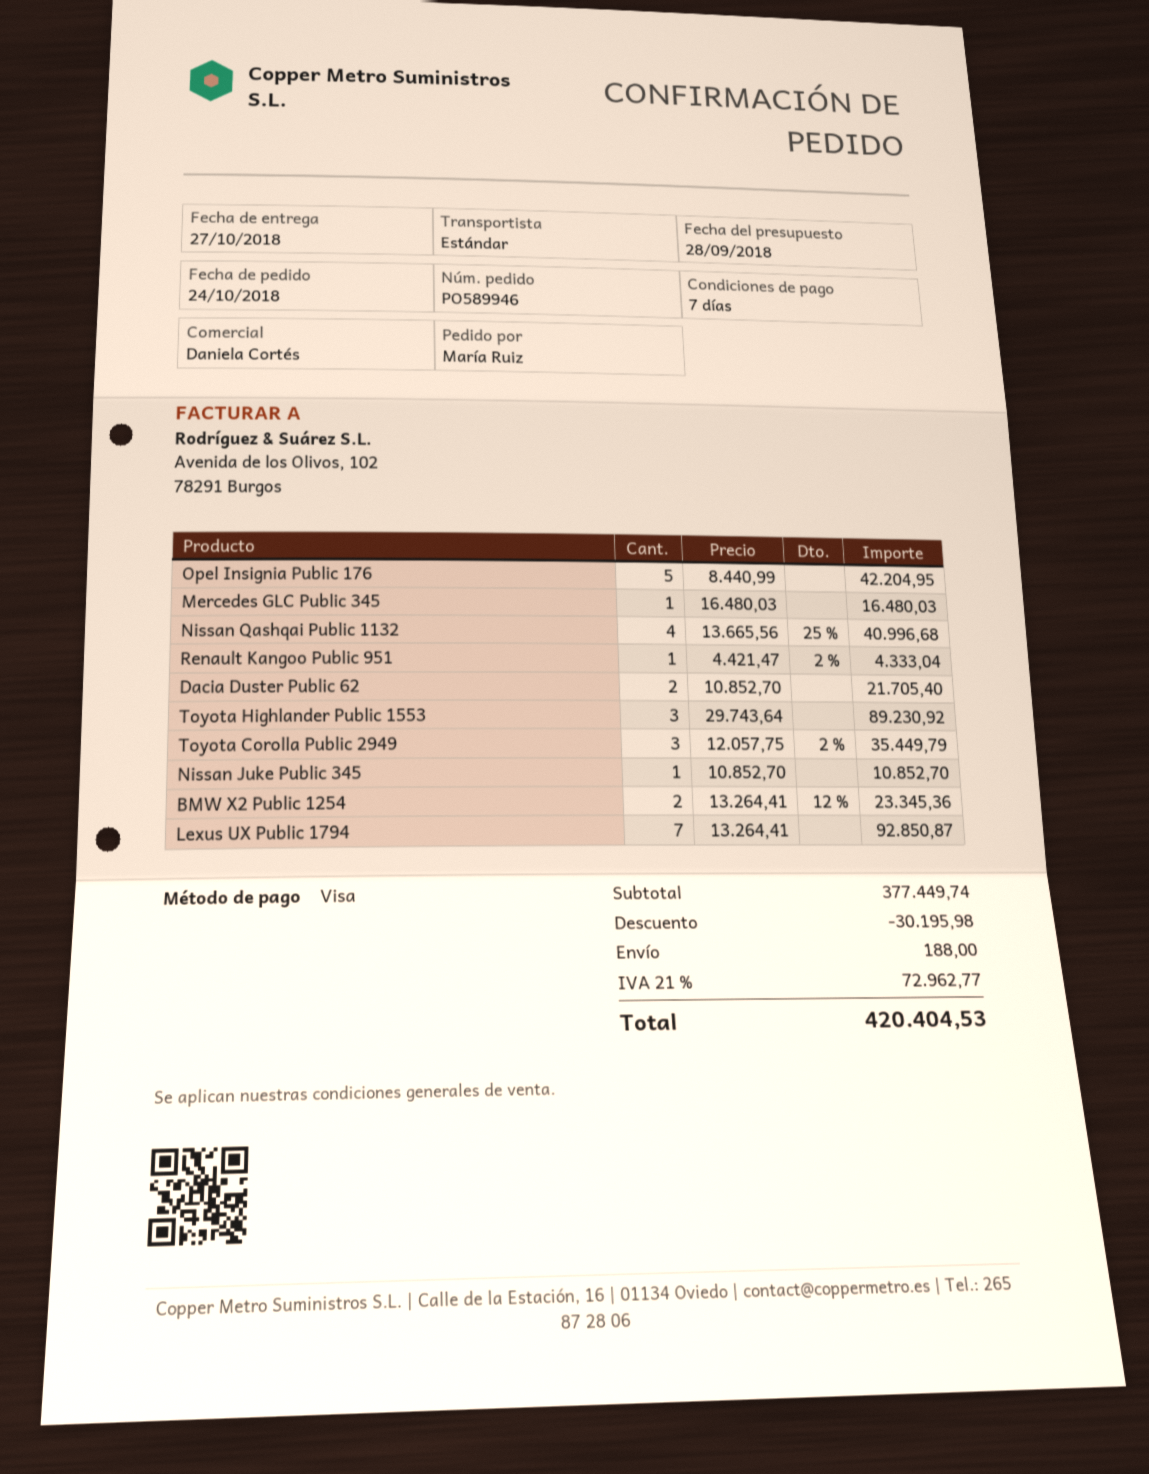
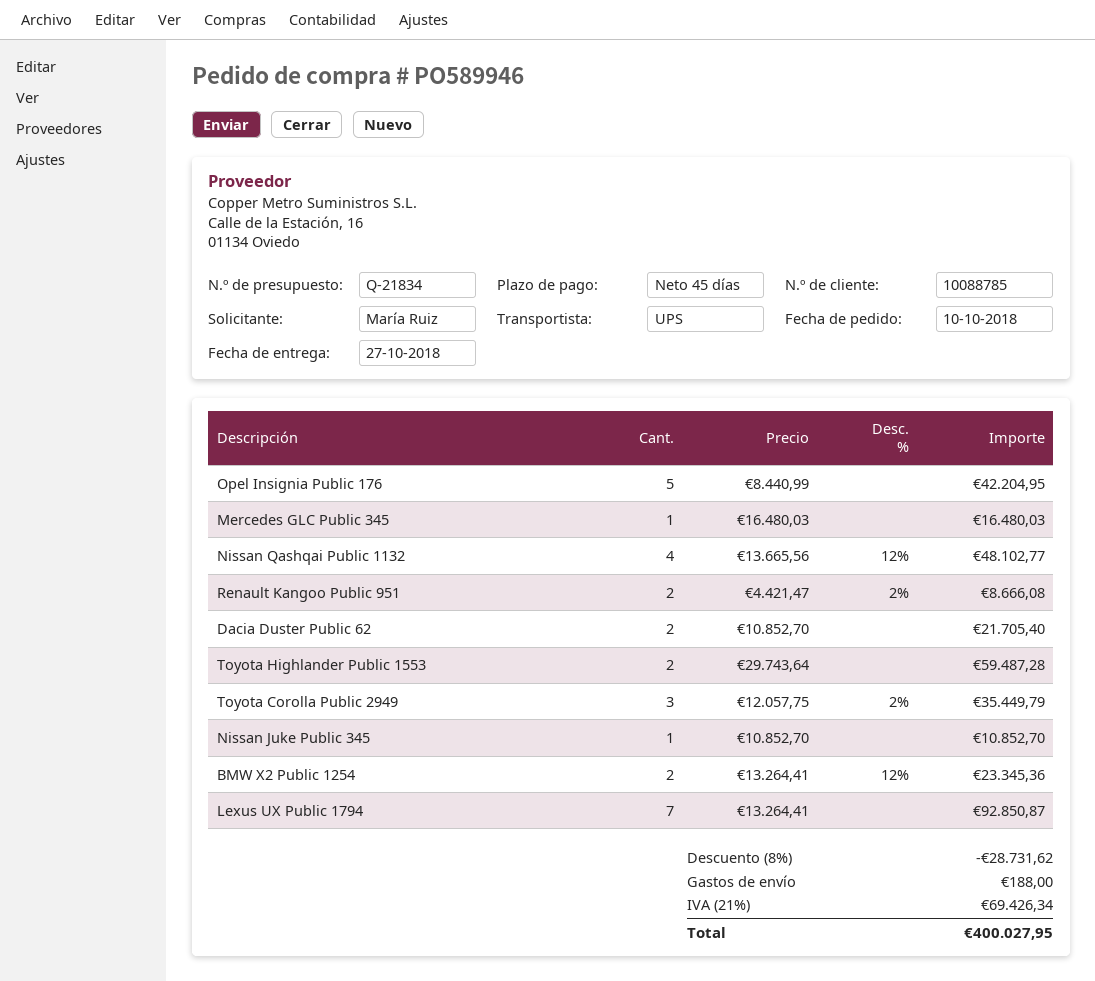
order date: 2018-10-24 -> 2018-10-10
payment terms: 7 days -> 45 days
shipping method: standard -> UPS
Nissan Qashqai Public 1132: 4 x 13665.56 - 25% = 40996.68 -> 4 x 13665.56 - 12% = 48102.77
Renault Kangoo Public 951: 1 x 4421.47 - 2% = 4333.04 -> 2 x 4421.47 - 2% = 8666.08
Toyota Highlander Public 1553: 3 x 29743.64 = 89230.92 -> 2 x 29743.64 = 59487.28
discount: 30195.98 -> 28731.62
tax: 21% = 72962.77 -> 21% = 69426.34
total: 420404.53 -> 400027.95

